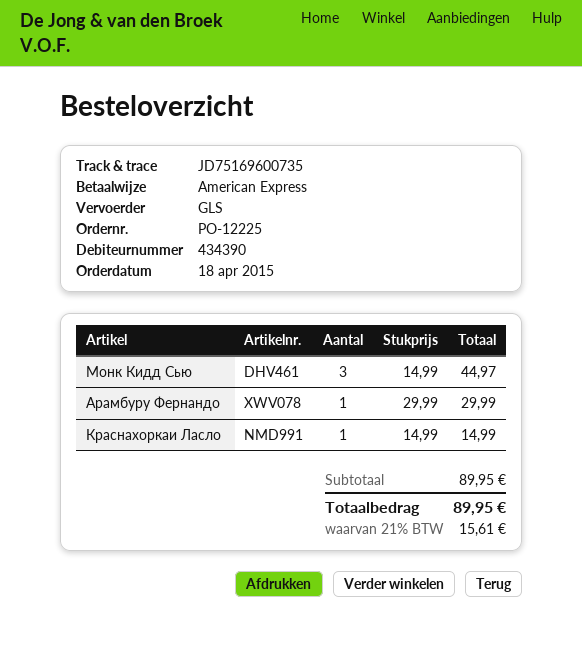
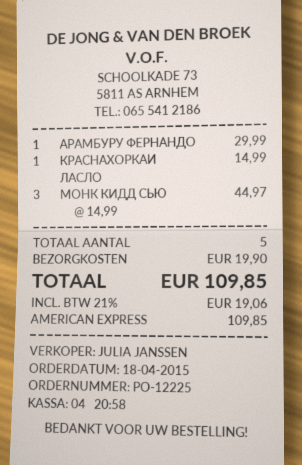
shipping: none -> 19.90
tax: 21% = 15.61 -> 21% = 19.06
total: 89.95 -> 109.85

